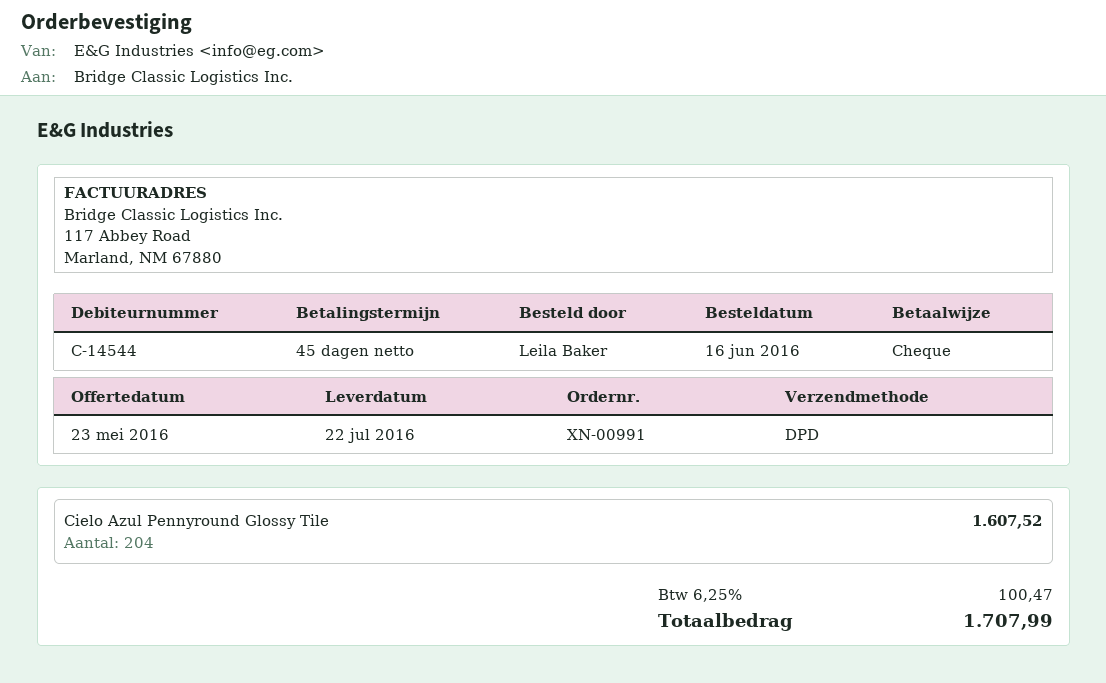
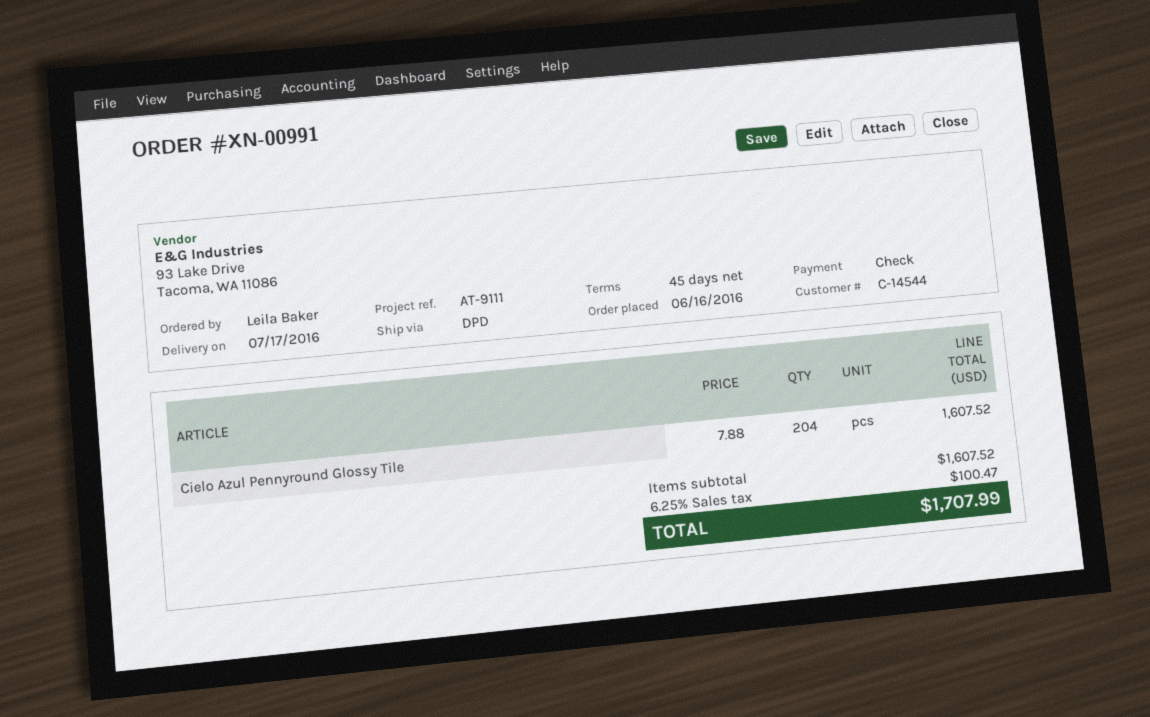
delivery date: 2016-07-22 -> 2016-07-17

